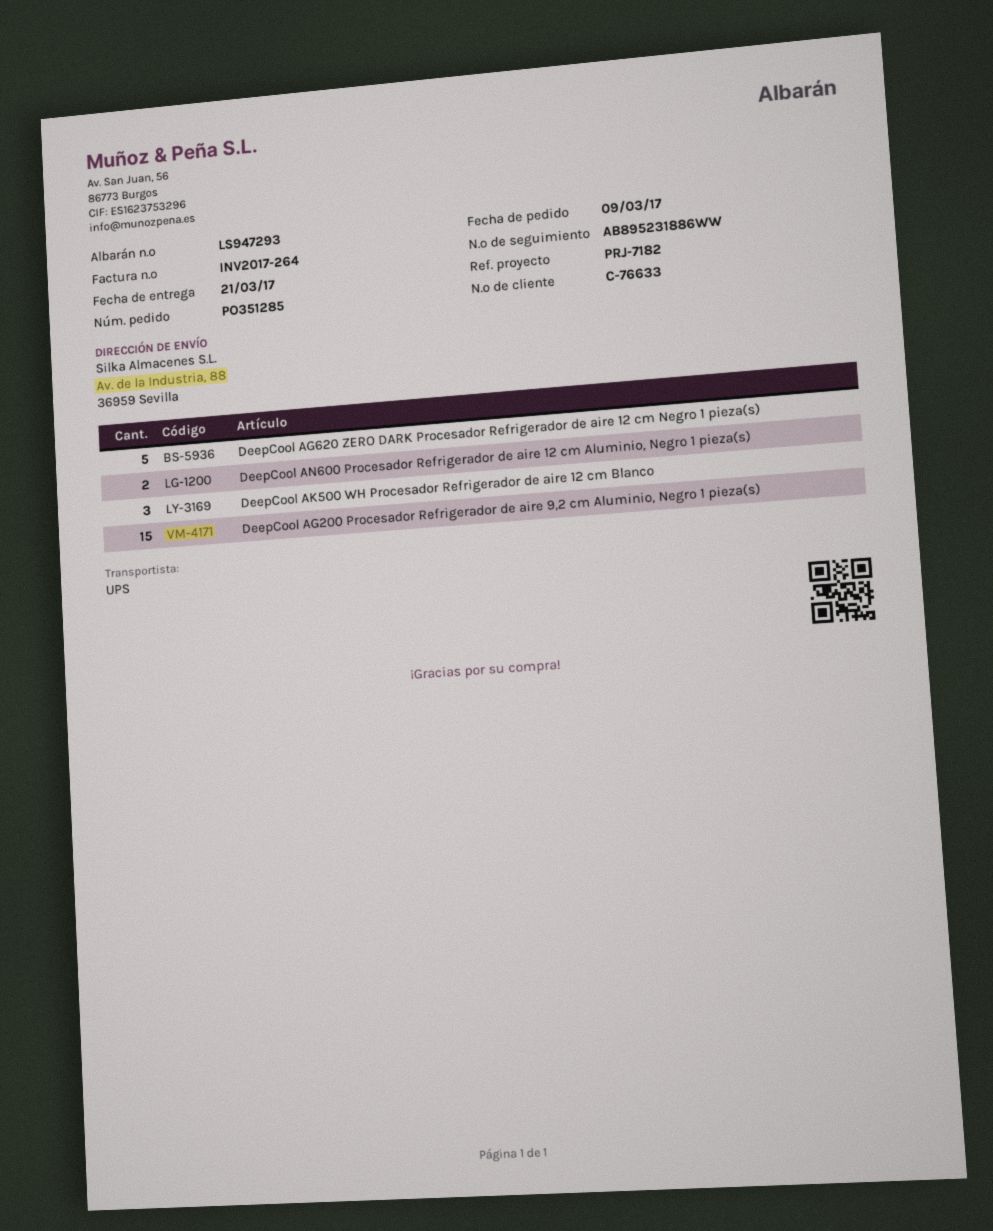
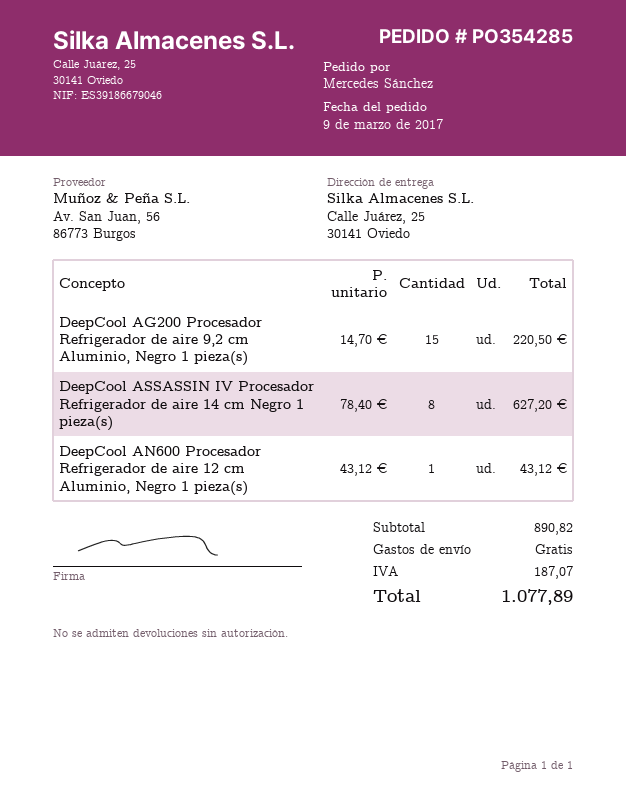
order number: PO351285 -> PO354285
ship to: Av. de la Industria, 88, 36959 Sevilla -> Calle Juárez, 25, 30141 Oviedo
DeepCool AG620 ZERO DARK Procesador Refrigerador de aire 12 cm Negro 1 pieza(s): 5 -> none
DeepCool AN600 Procesador Refrigerador de aire 12 cm Aluminio, Negro 1 pieza(s): 2 -> 1
DeepCool AK500 WH Procesador Refrigerador de aire 12 cm Blanco: 3 -> none
DeepCool ASSASSIN IV Procesador Refrigerador de aire 14 cm Negro 1 pieza(s): none -> 8

